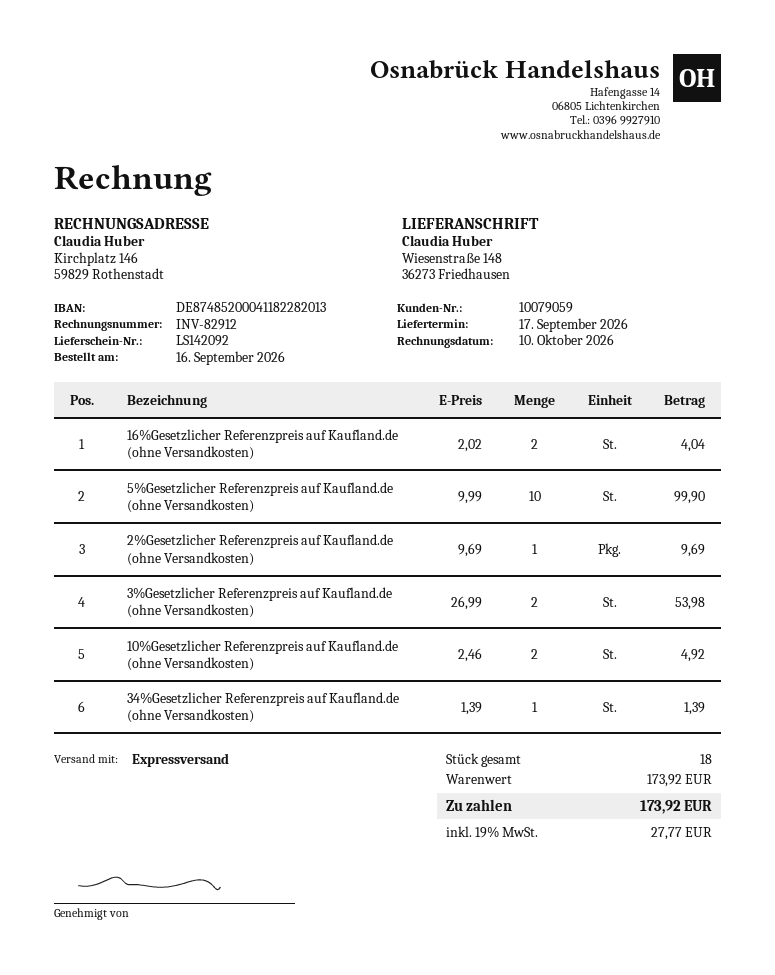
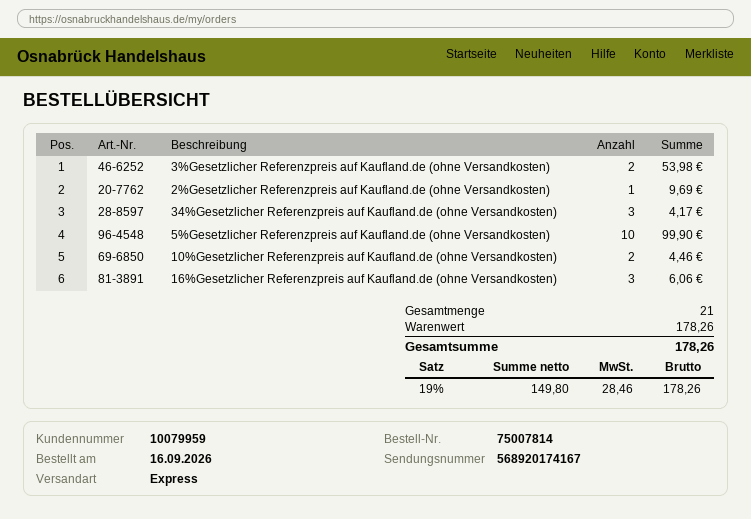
customer number: 10079059 -> 10079959
16%Gesetzlicher Referenzpreis auf Kaufland.de (ohne Versandkosten): 2 for 4.04 -> 3 for 6.06
10%Gesetzlicher Referenzpreis auf Kaufland.de (ohne Versandkosten): 2 for 4.92 -> 2 for 4.46
34%Gesetzlicher Referenzpreis auf Kaufland.de (ohne Versandkosten): 1 for 1.39 -> 3 for 4.17
total quantity: 18 -> 21
subtotal: 173.92 -> 178.26
tax: 19% = 27.77 -> 19% = 28.46
total: 173.92 -> 178.26

